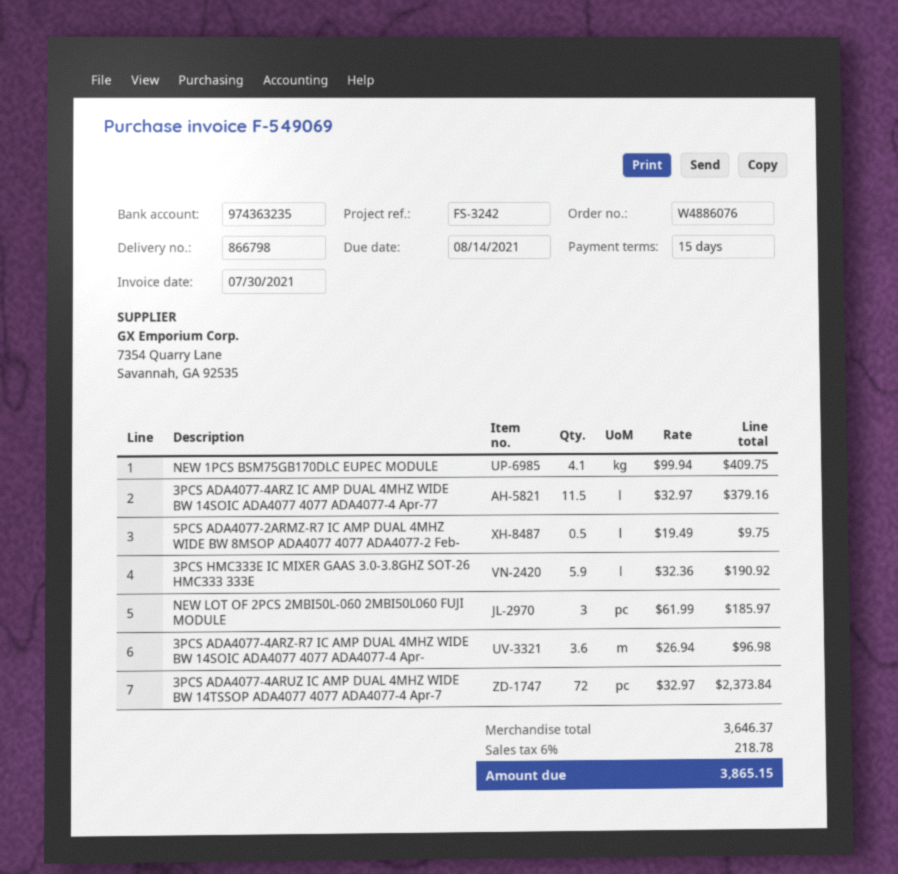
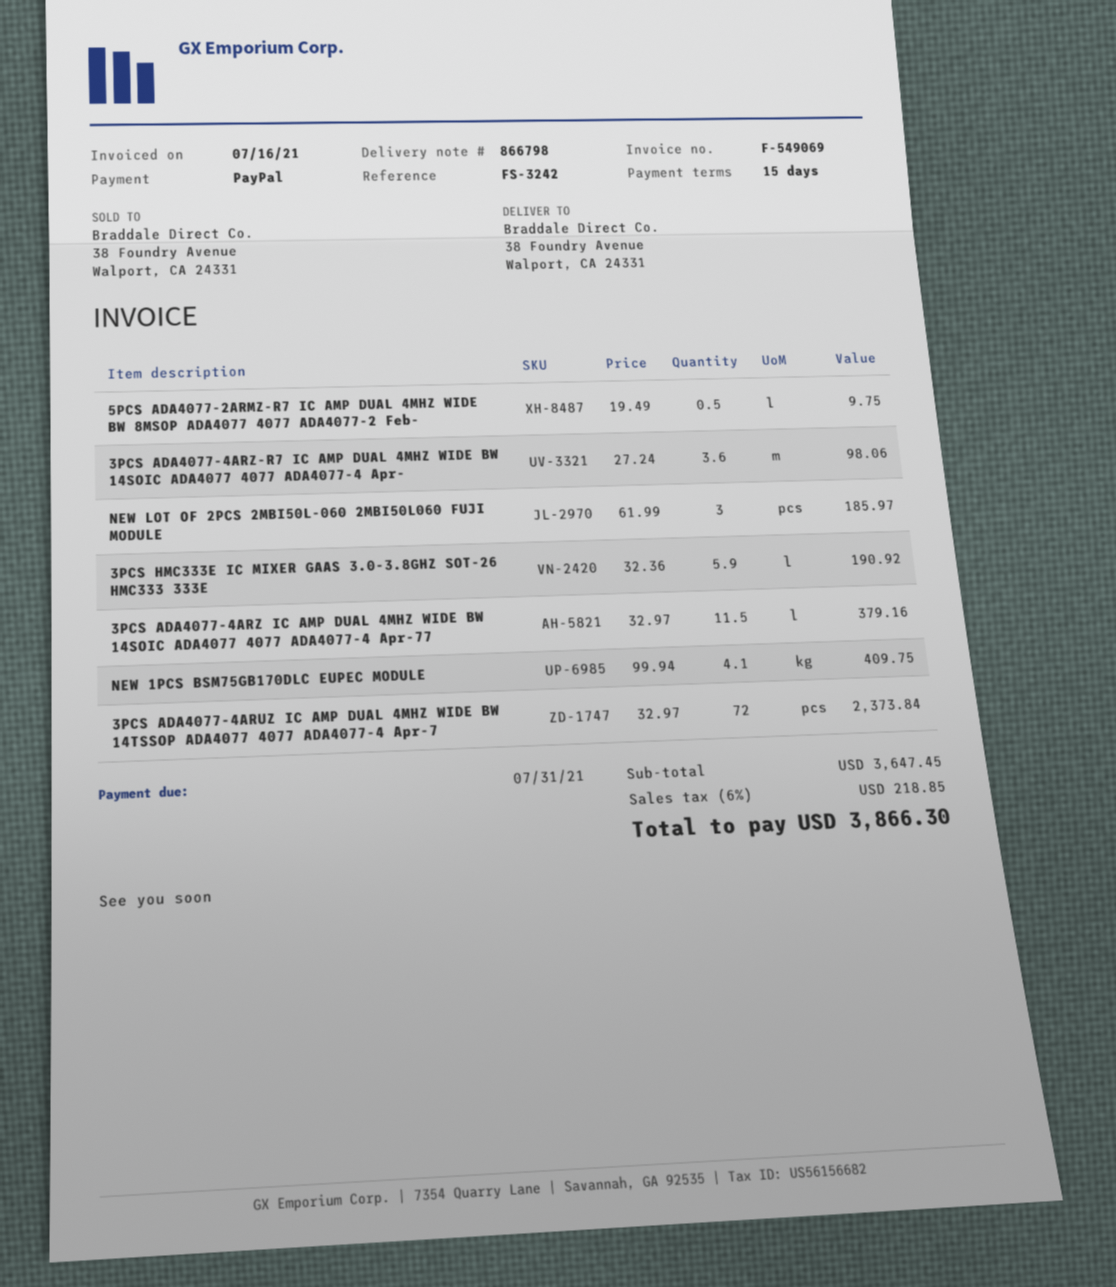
invoice date: 2021-07-30 -> 2021-07-16
due date: 2021-08-14 -> 2021-07-31
3PCS ADA4077-4ARZ-R7 IC AMP DUAL 4MHZ WIDE BW 14SOIC ADA4077 4077 ADA4077-4 Apr-: 3.6 x 26.94 = 96.98 -> 3.6 x 27.24 = 98.06
subtotal: 3646.37 -> 3647.45
tax: 6% = 218.78 -> 6% = 218.85
total: 3865.15 -> 3866.30

